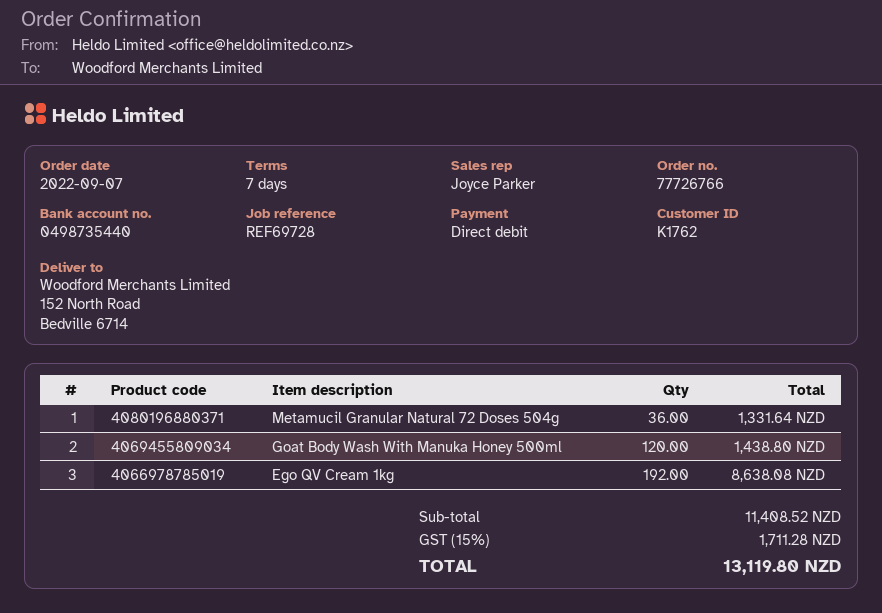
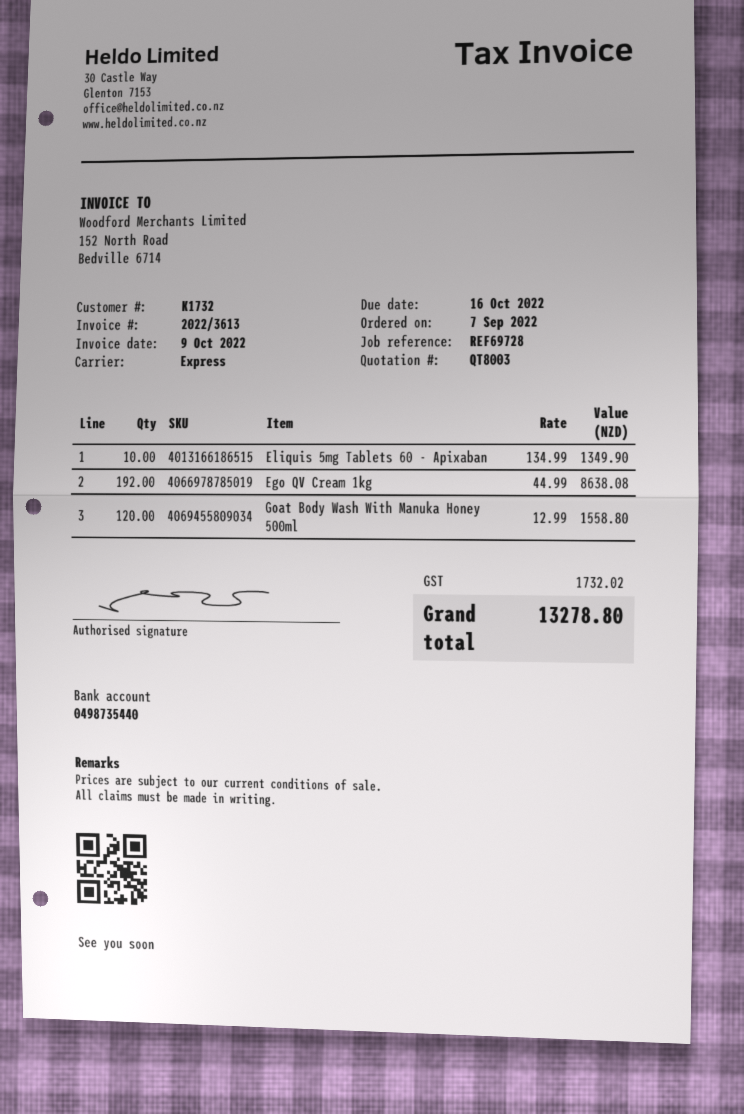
customer number: K1762 -> K1732
Metamucil Granular Natural 72 Doses 504g: 36 for 1331.64 -> none
Goat Body Wash With Manuka Honey 500ml: 120 for 1438.80 -> 120 for 1558.80
Eliquis 5mg Tablets 60 - Apixaban: none -> 10 for 1349.90
tax: 1711.28 -> 1732.02
total: 13119.80 -> 13278.80

